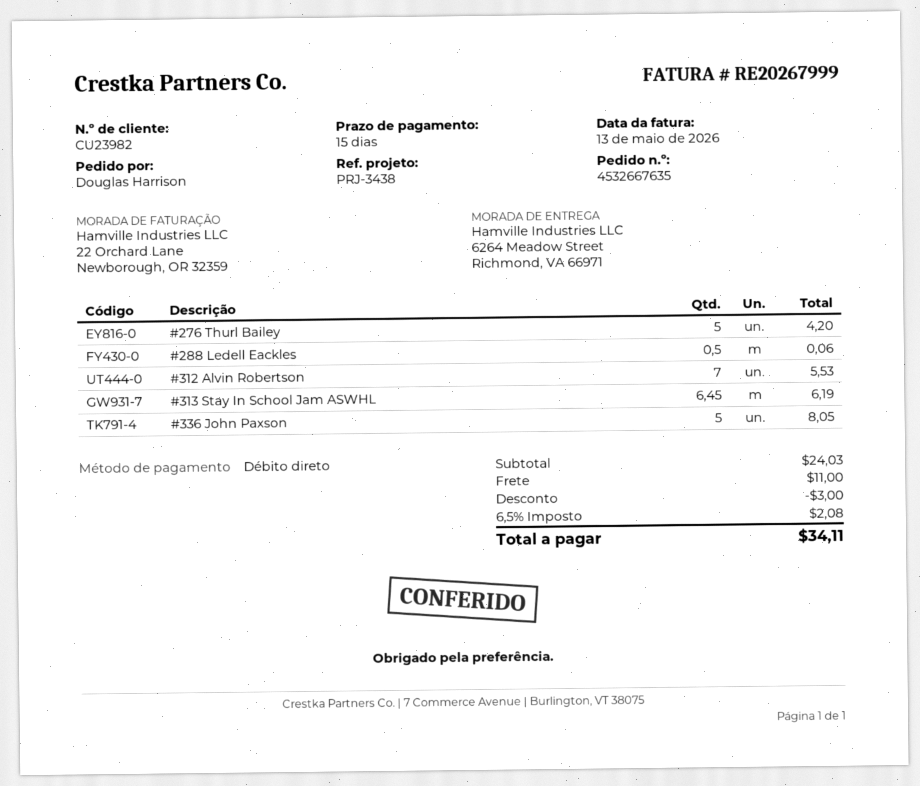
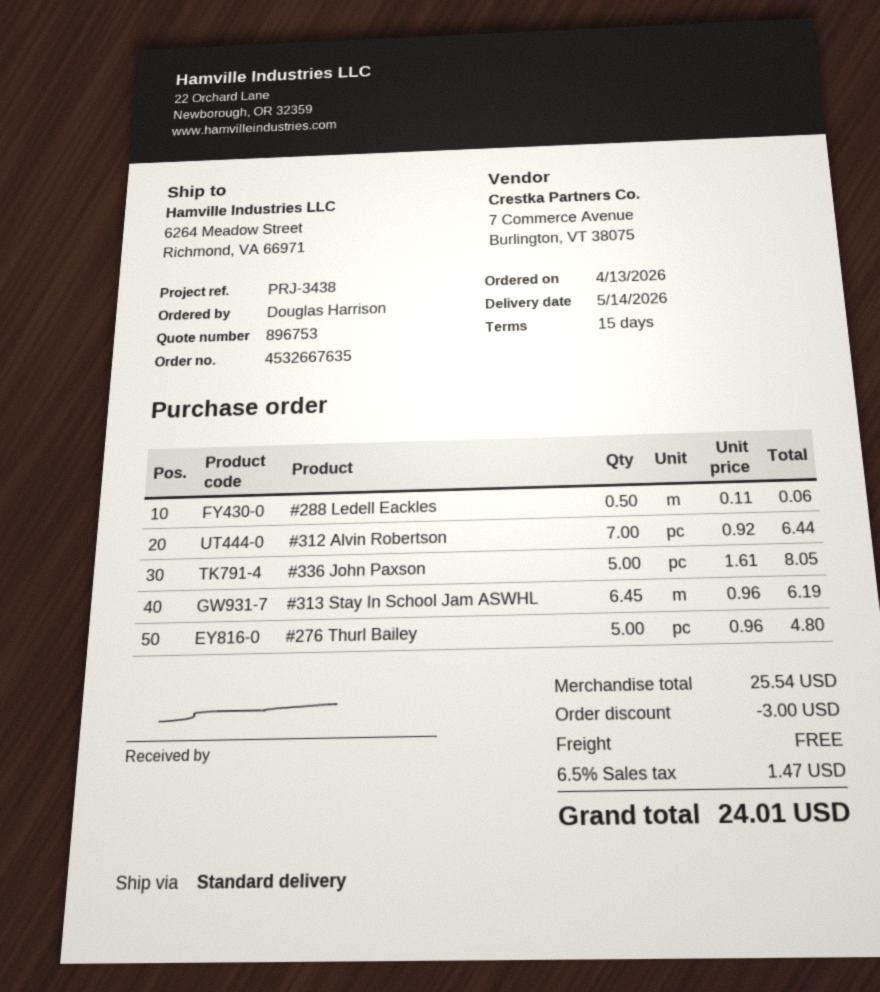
#276 Thurl Bailey: 5 for 4.20 -> 5 for 4.80
#312 Alvin Robertson: 7 for 5.53 -> 7 for 6.44
subtotal: 24.03 -> 25.54
shipping: 11.00 -> 0.00
tax: 6.5% = 2.08 -> 6.5% = 1.47
total: 34.11 -> 24.01

